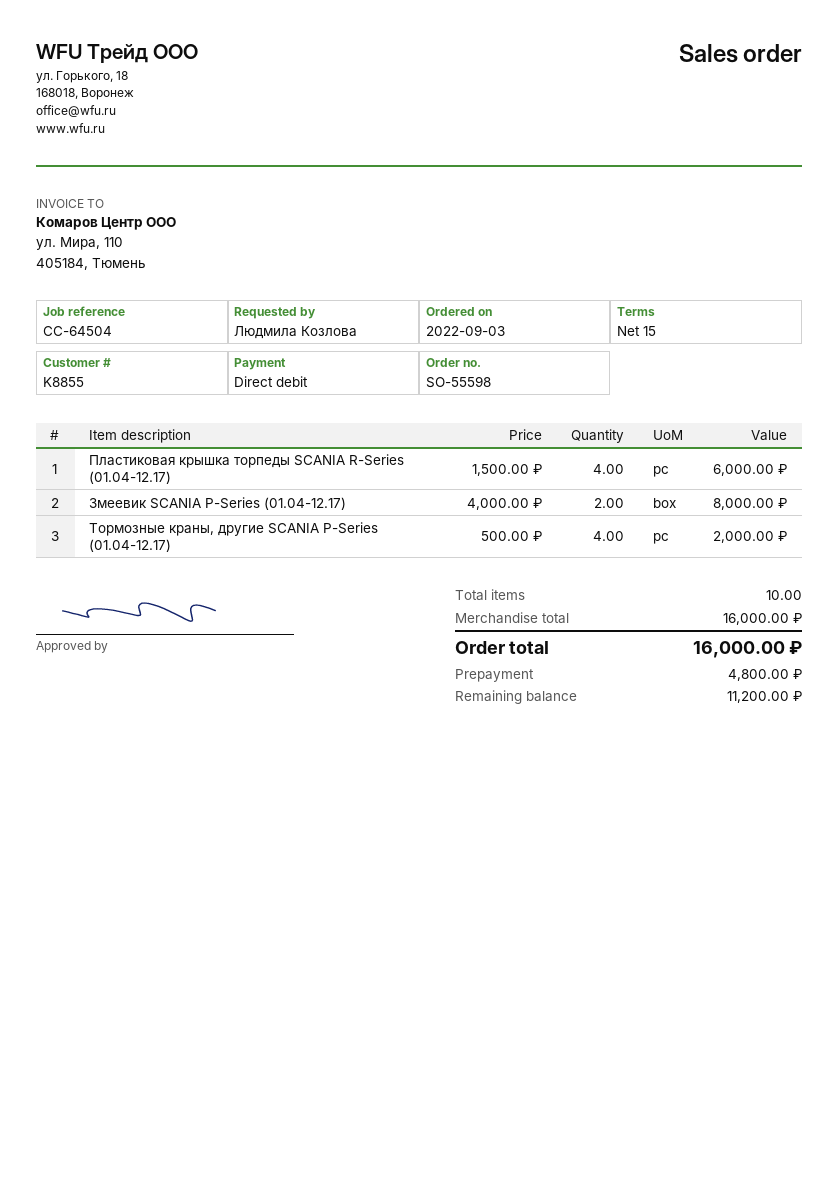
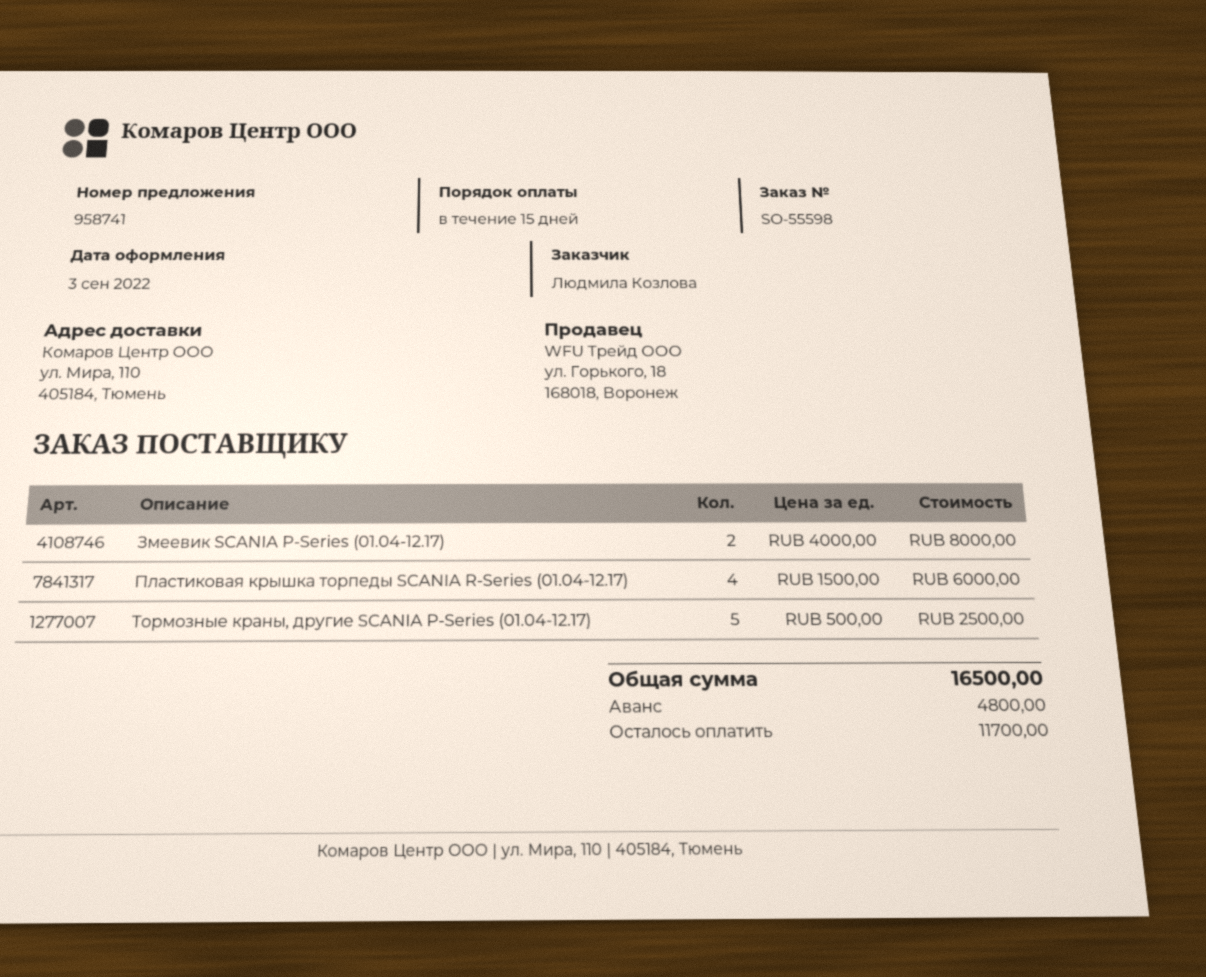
Тормозные краны, другие SCANIA P-Series (01.04-12.17): 4 x 500.00 = 2000.00 -> 5 x 500.00 = 2500.00
total: 16000.00 -> 16500.00
balance: 11200.00 -> 11700.00

